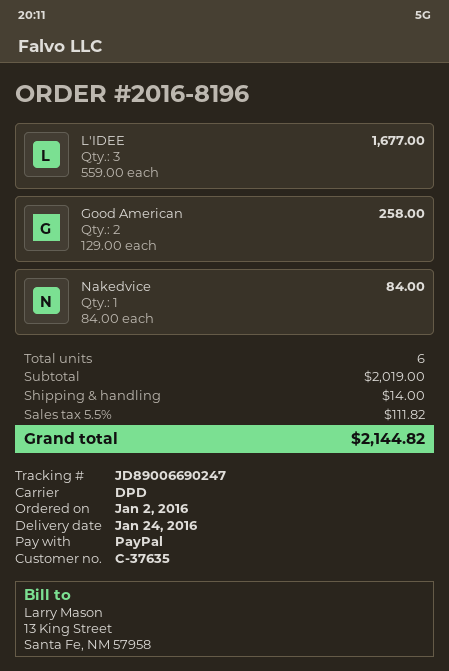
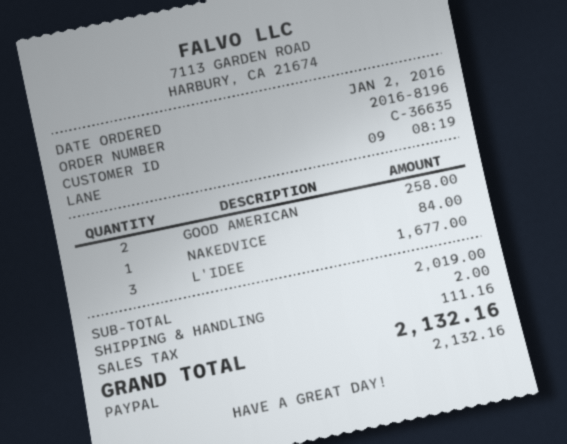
customer number: C-37635 -> C-36635
shipping: 14.00 -> 2.00
tax: 111.82 -> 111.16
total: 2144.82 -> 2132.16

